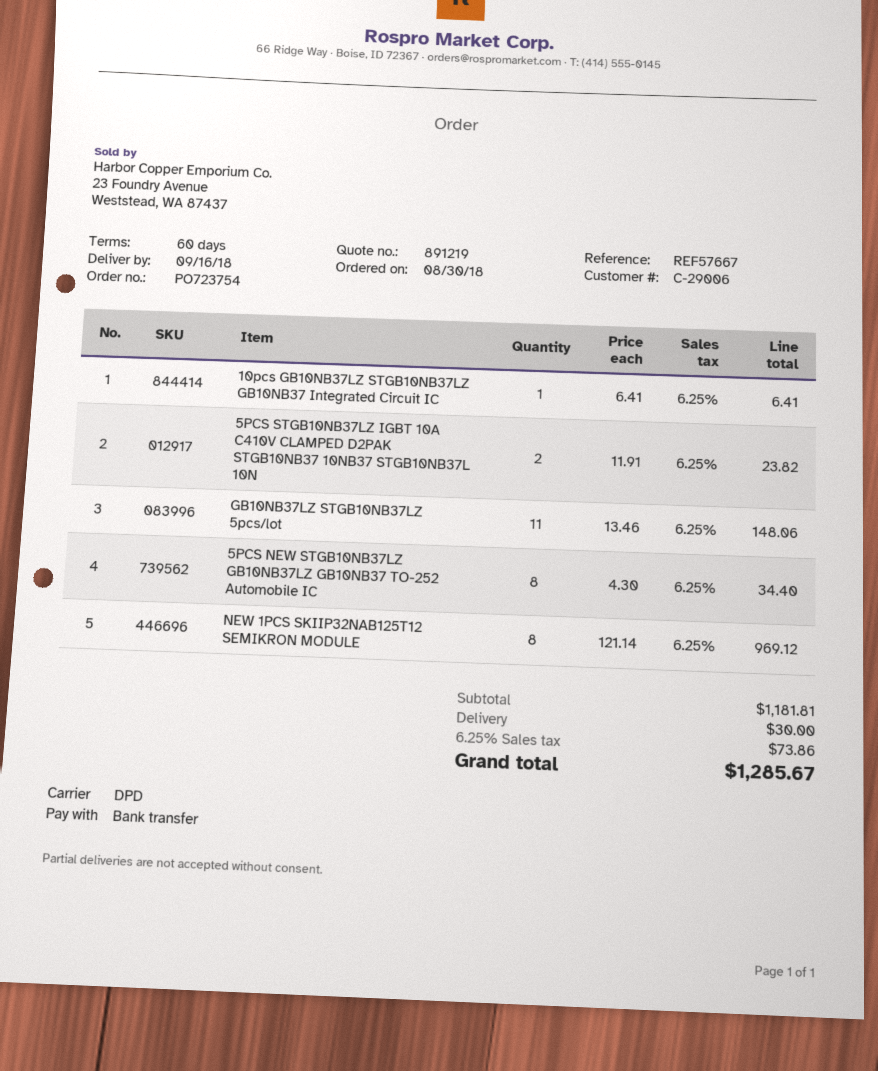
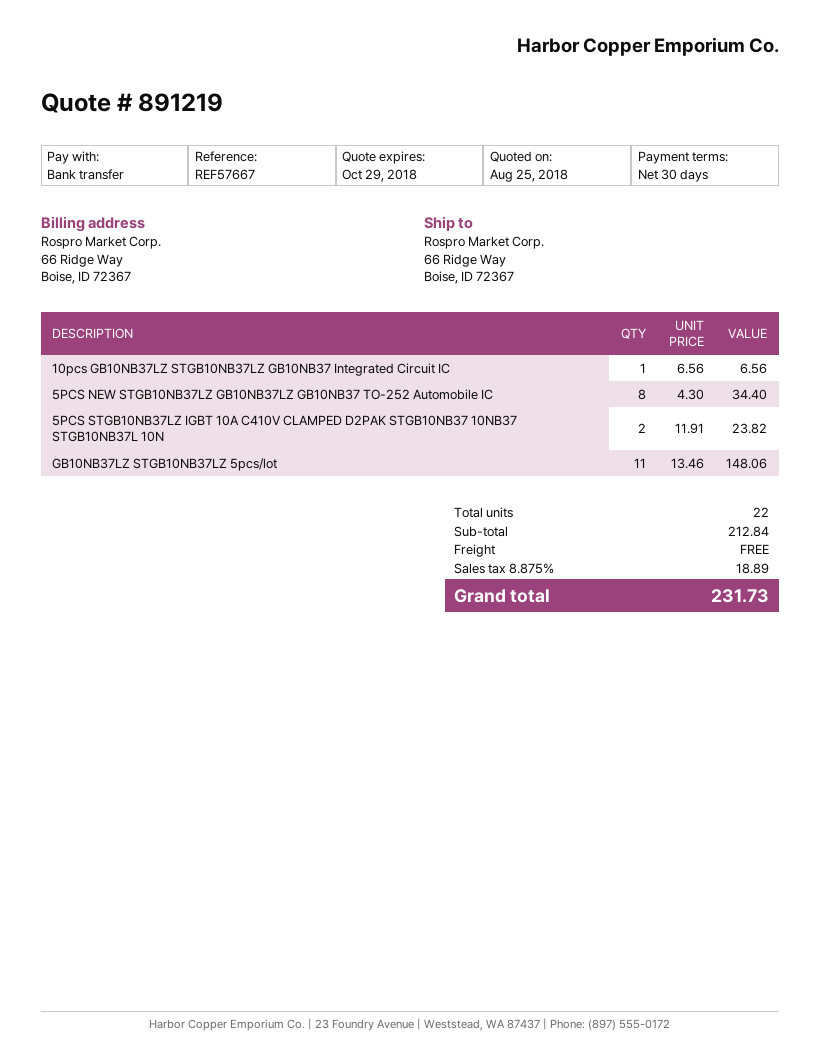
payment terms: 60 days -> 30 days
10pcs GB10NB37LZ STGB10NB37LZ GB10NB37 Integrated Circuit IC: 1 x 6.41 = 6.41 -> 1 x 6.56 = 6.56
NEW 1PCS SKIIP32NAB125T12 SEMIKRON MODULE: 8 x 121.14 = 969.12 -> none
subtotal: 1181.81 -> 212.84
shipping: 30.00 -> 0.00
tax: 6.25% = 73.86 -> 8.875% = 18.89
total: 1285.67 -> 231.73

